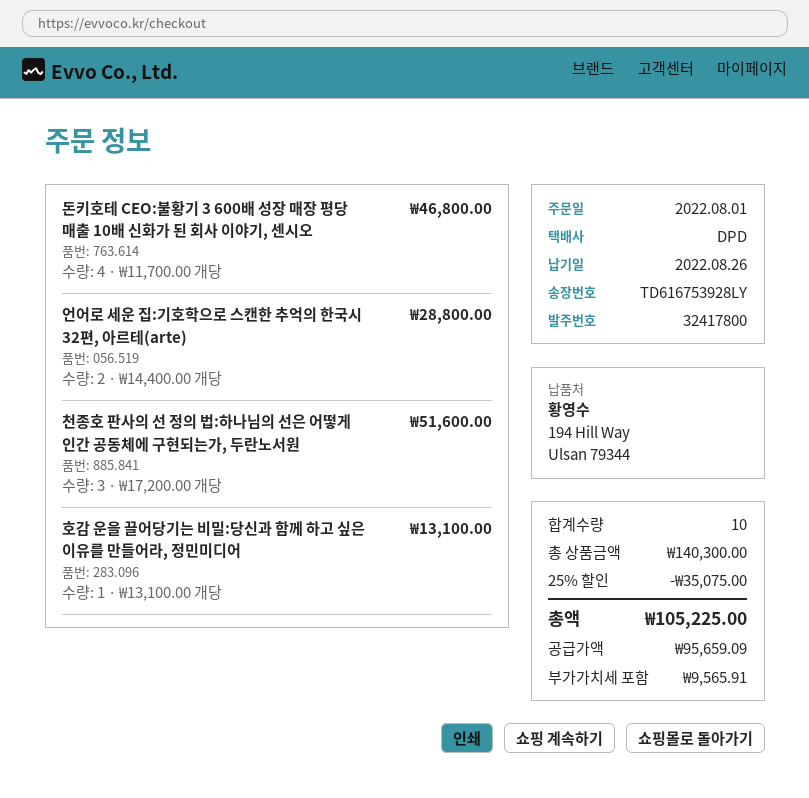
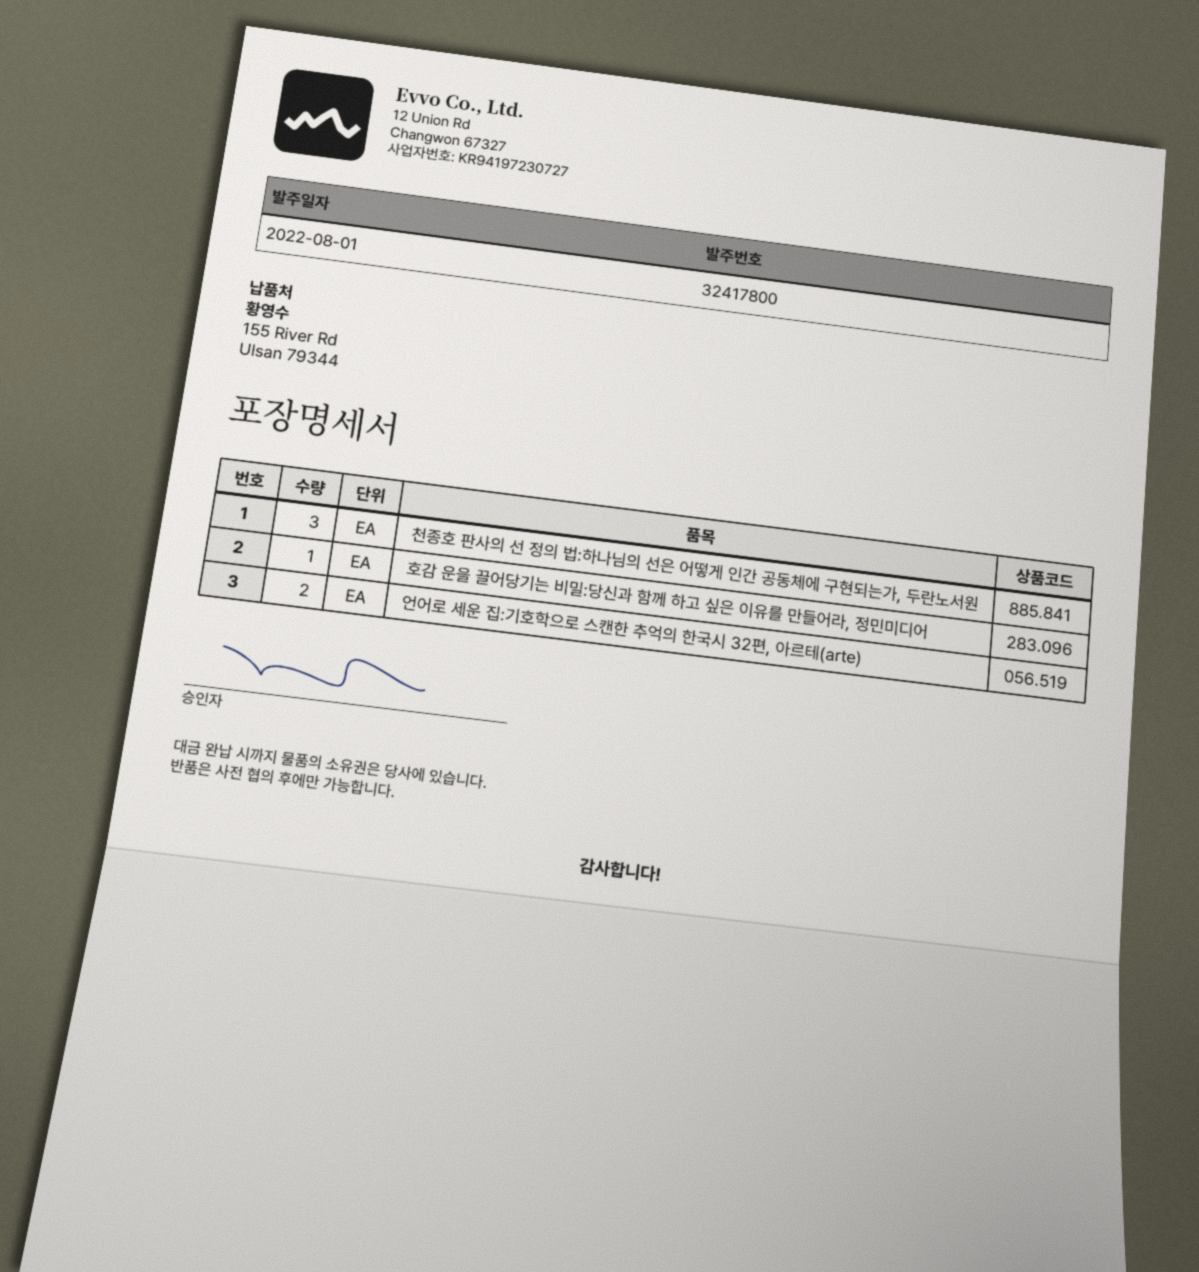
ship to: 194 Hill Way, Ulsan 79344 -> 155 River Rd, Ulsan 79344
돈키호테 CEO:불황기 3 600배 성장 매장 평당 매출 10배 신화가 된 회사 이야기, 센시오: 4 -> none

